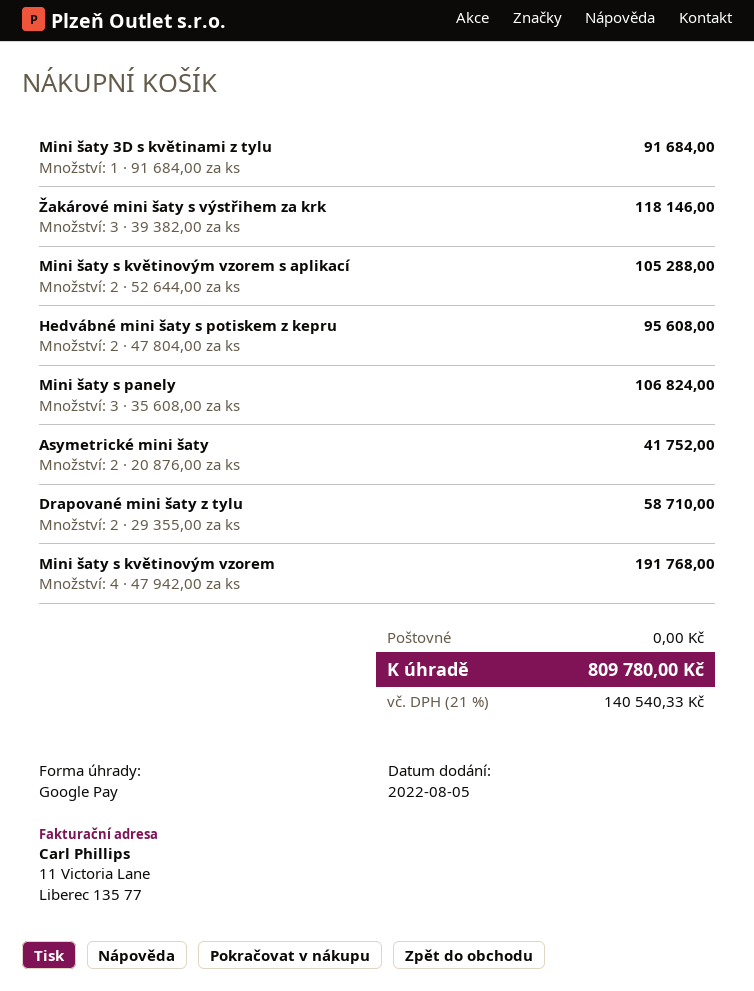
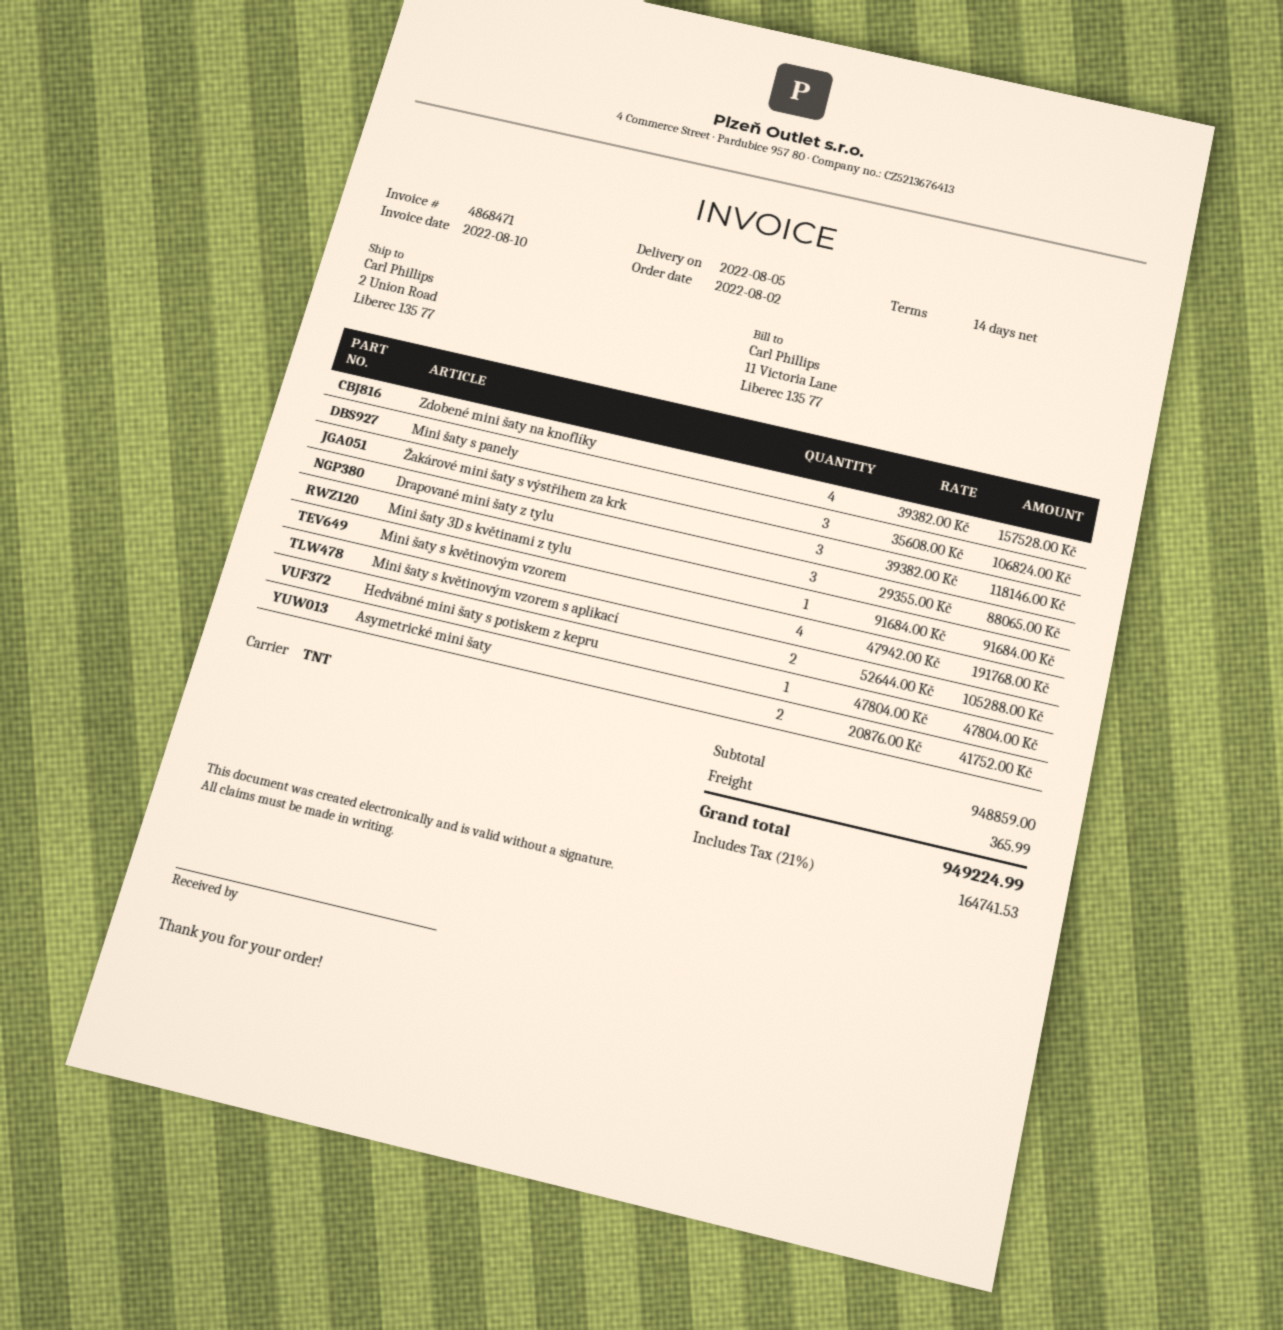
Hedvábné mini šaty s potiskem z kepru: 2 x 47804.00 = 95608.00 -> 1 x 47804.00 = 47804.00
Drapované mini šaty z tylu: 2 x 29355.00 = 58710.00 -> 3 x 29355.00 = 88065.00
Zdobené mini šaty na knoflíky: none -> 4 x 39382.00 = 157528.00
shipping: 0.00 -> 365.99
tax: 21% = 140540.33 -> 21% = 164741.53
total: 809780.00 -> 949224.99

